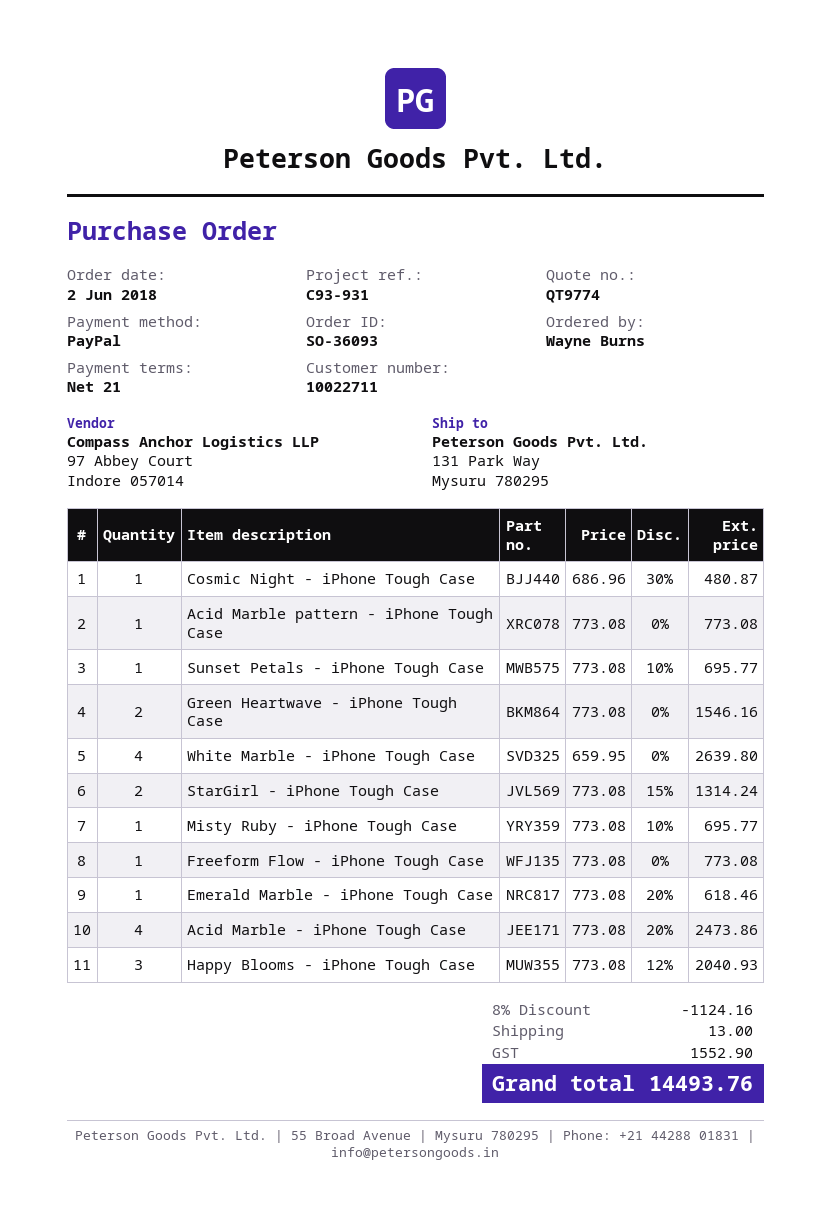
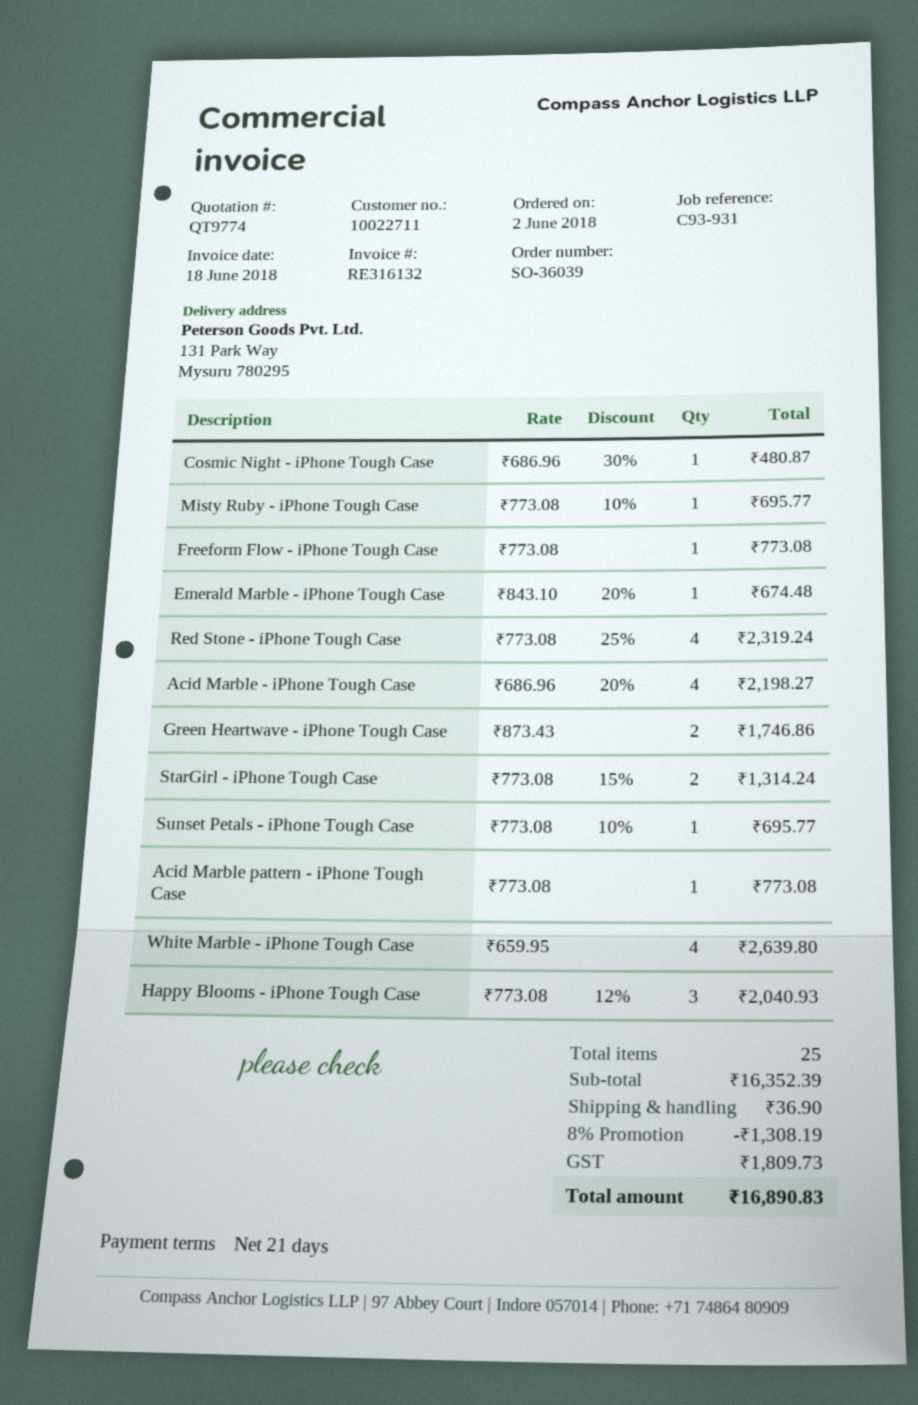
order number: SO-36093 -> SO-36039
Green Heartwave - iPhone Tough Case: 2 x 773.08 = 1546.16 -> 2 x 873.43 = 1746.86
Emerald Marble - iPhone Tough Case: 1 x 773.08 - 20% = 618.46 -> 1 x 843.10 - 20% = 674.48
Acid Marble - iPhone Tough Case: 4 x 773.08 - 20% = 2473.86 -> 4 x 686.96 - 20% = 2198.27
Red Stone - iPhone Tough Case: none -> 4 x 773.08 - 25% = 2319.24
discount: 8% = 1124.16 -> 8% = 1308.19
shipping: 13.00 -> 36.90
tax: 1552.90 -> 1809.73
total: 14493.76 -> 16890.83

